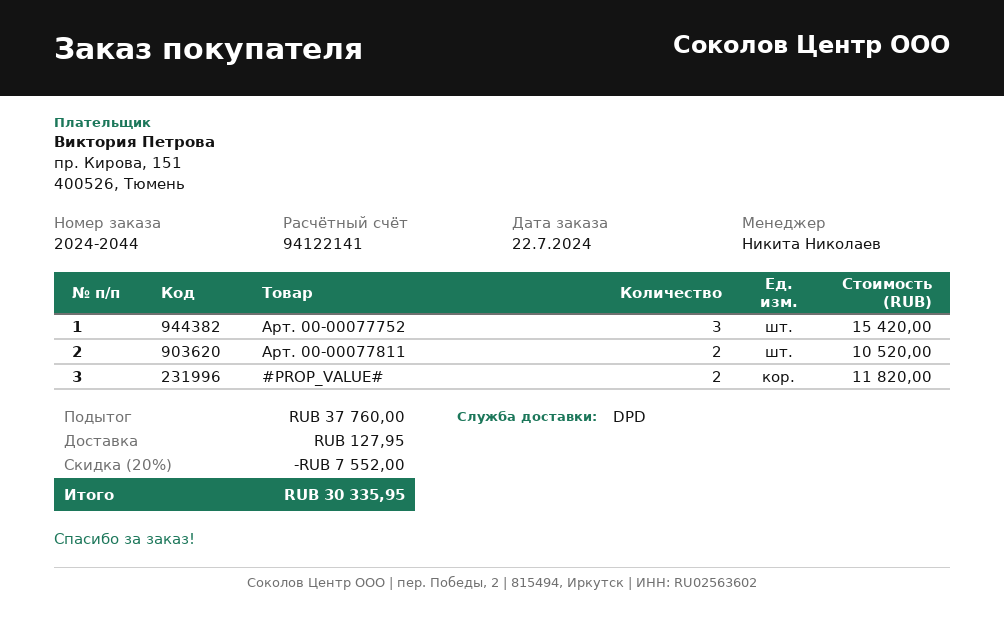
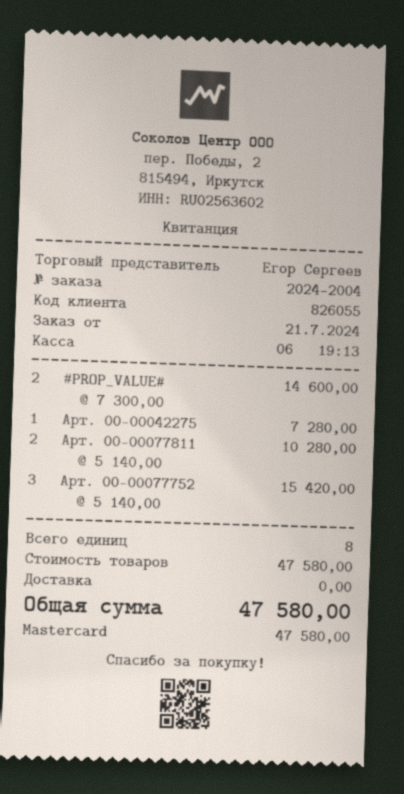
order number: 2024-2044 -> 2024-2004
order date: 2024-07-22 -> 2024-07-21
sales rep: Никита Николаев -> Егор Сергеев
Арт. 00-00077811: 2 for 10520.00 -> 2 for 10280.00
#PROP_VALUE#: 2 for 11820.00 -> 2 for 14600.00
Арт. 00-00042275: none -> 1 for 7280.00
subtotal: 37760.00 -> 47580.00
discount: 20% = 7552.00 -> none
shipping: 127.95 -> 0.00
total: 30335.95 -> 47580.00

